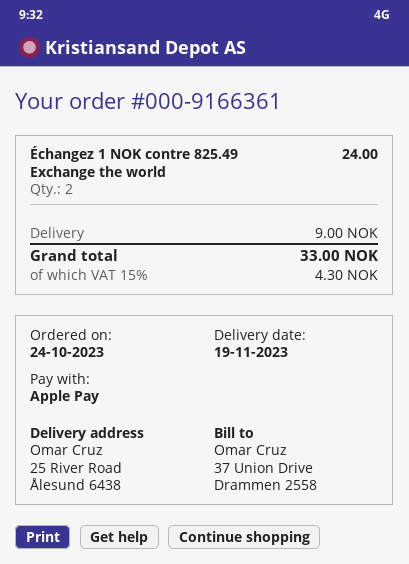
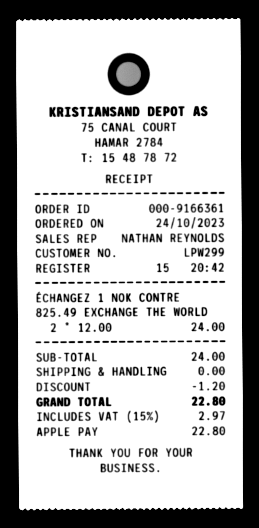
discount: none -> 1.20
shipping: 9.00 -> 0.00
tax: 15% = 4.30 -> 15% = 2.97
total: 33.00 -> 22.80

